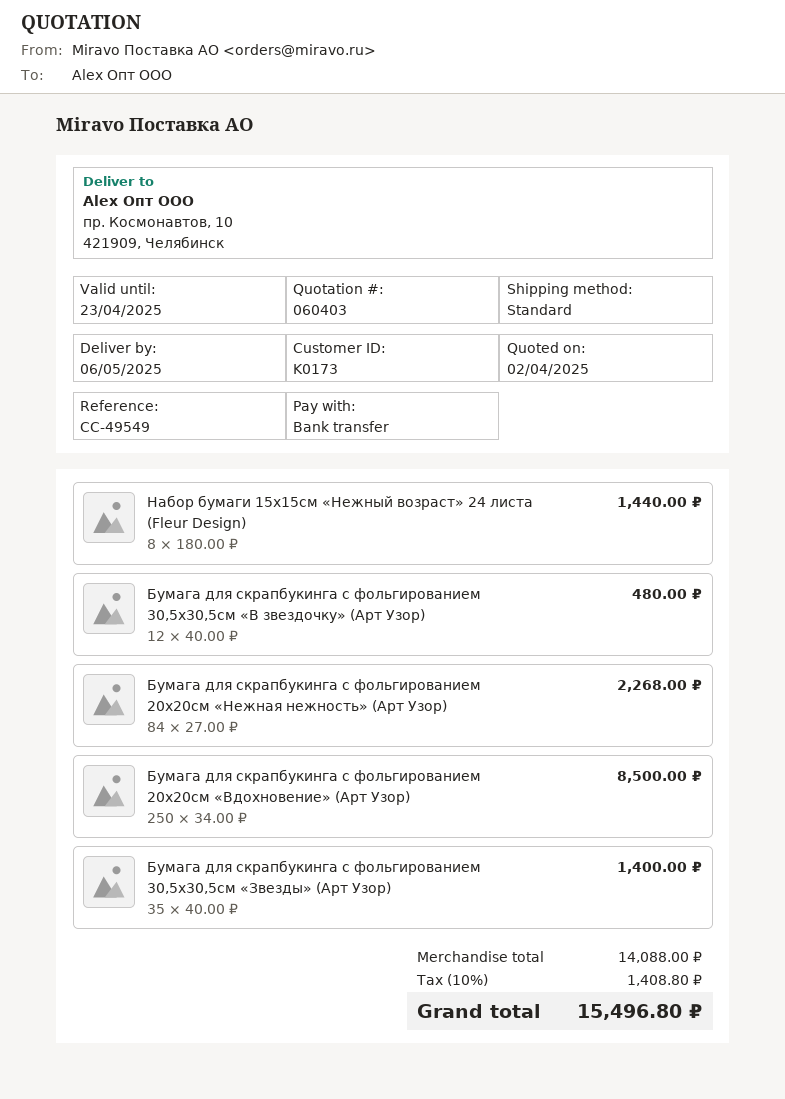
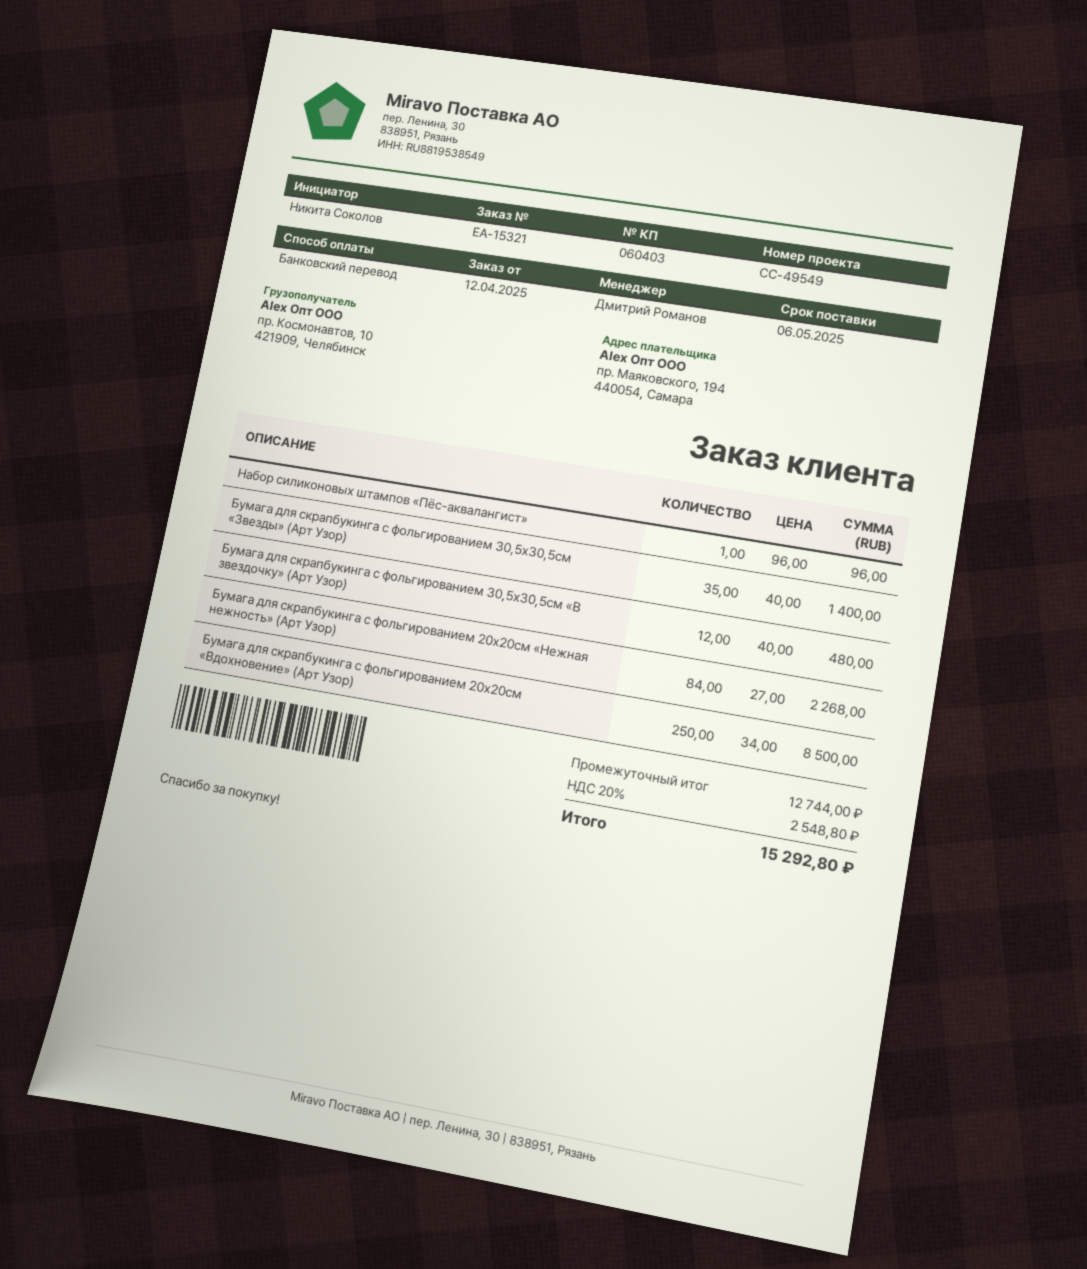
Набор бумаги 15х15см «Нежный возраст» 24 листа (Fleur Design): 8 x 180.00 = 1440.00 -> none
Набор силиконовых штампов «Пёс-аквалангист»: none -> 1 x 96.00 = 96.00
subtotal: 14088.00 -> 12744.00
tax: 10% = 1408.80 -> 20% = 2548.80
total: 15496.80 -> 15292.80

